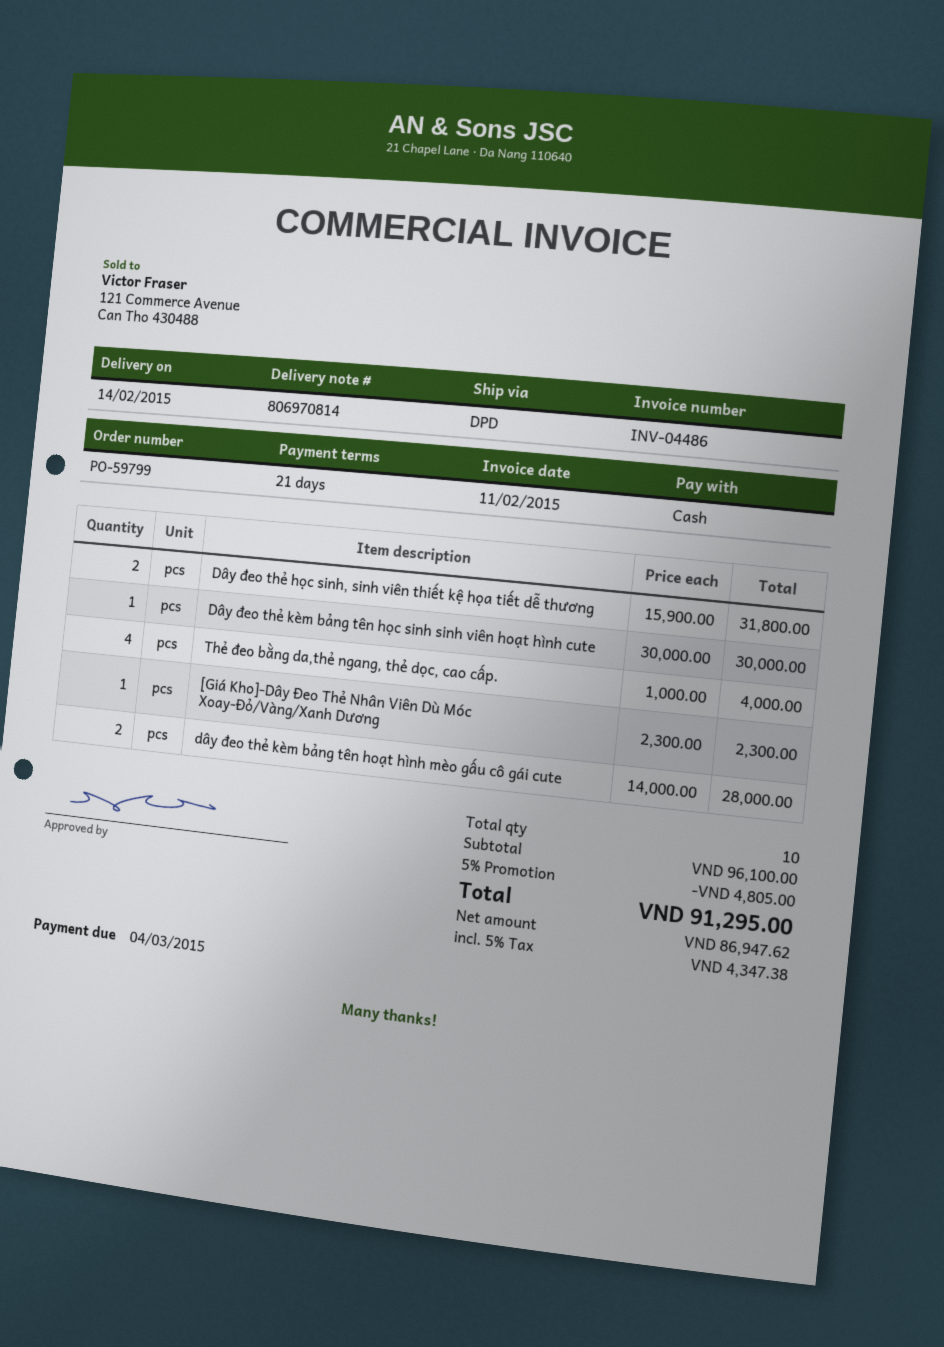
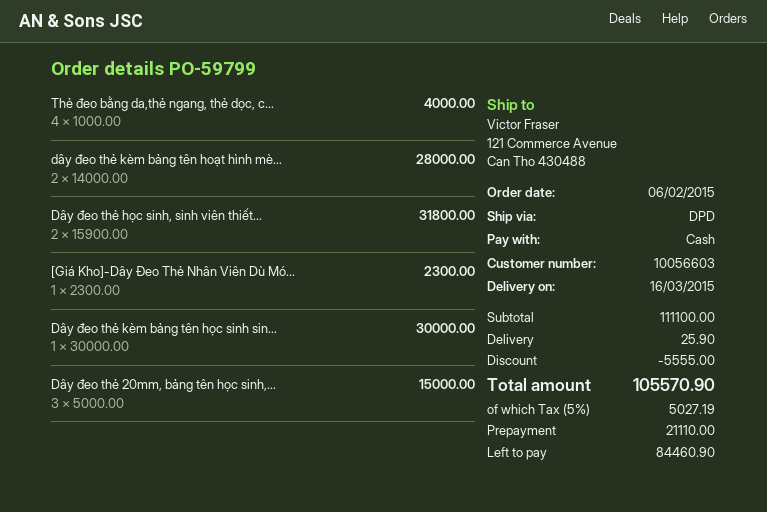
delivery date: 2015-02-14 -> 2015-03-16
Dây đeo thẻ 20mm, bảng tên học sinh,...: none -> 3 x 5000.00 = 15000.00
subtotal: 96100.00 -> 111100.00
discount: 4805.00 -> 5555.00
shipping: none -> 25.90
tax: 5% = 4347.38 -> 5% = 5027.19
total: 91295.00 -> 105570.90

